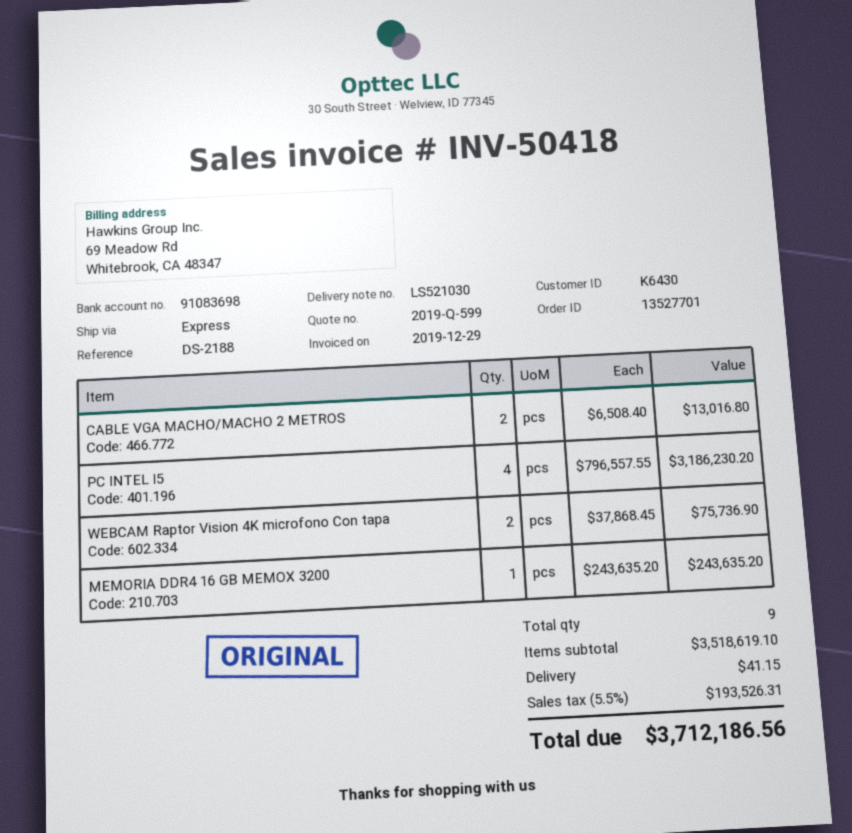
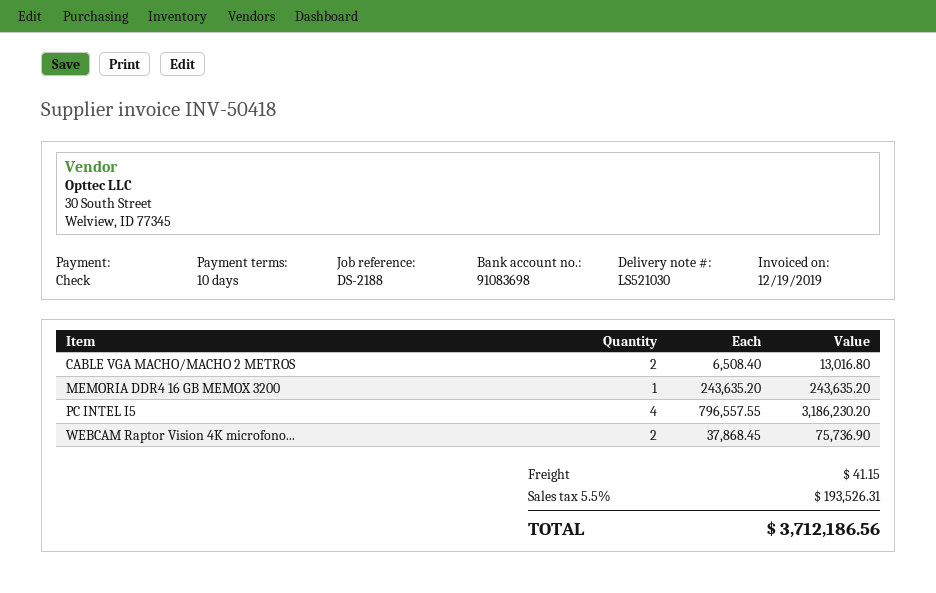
invoice date: 2019-12-29 -> 2019-12-19

